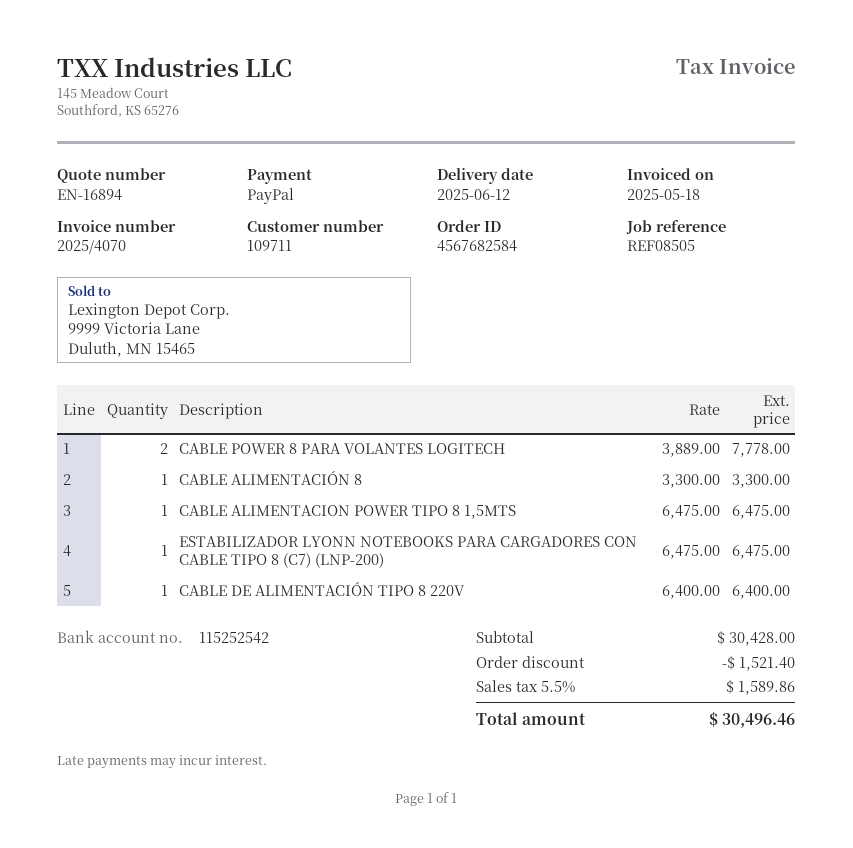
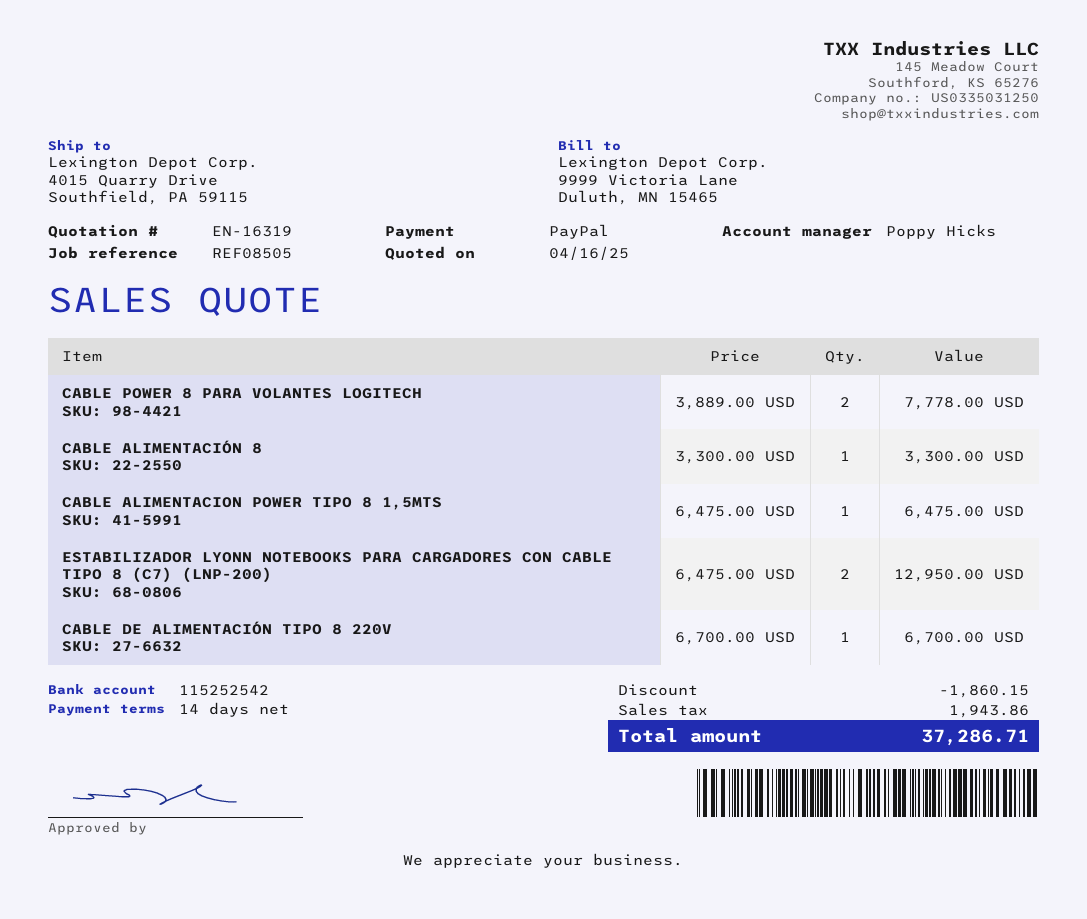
quote number: EN-16894 -> EN-16319
ESTABILIZADOR LYONN NOTEBOOKS PARA CARGADORES CON CABLE TIPO 8 (C7) (LNP-200): 1 x 6475.00 = 6475.00 -> 2 x 6475.00 = 12950.00
CABLE DE ALIMENTACIÓN TIPO 8 220V: 1 x 6400.00 = 6400.00 -> 1 x 6700.00 = 6700.00
discount: 1521.40 -> 1860.15
tax: 1589.86 -> 1943.86
total: 30496.46 -> 37286.71

